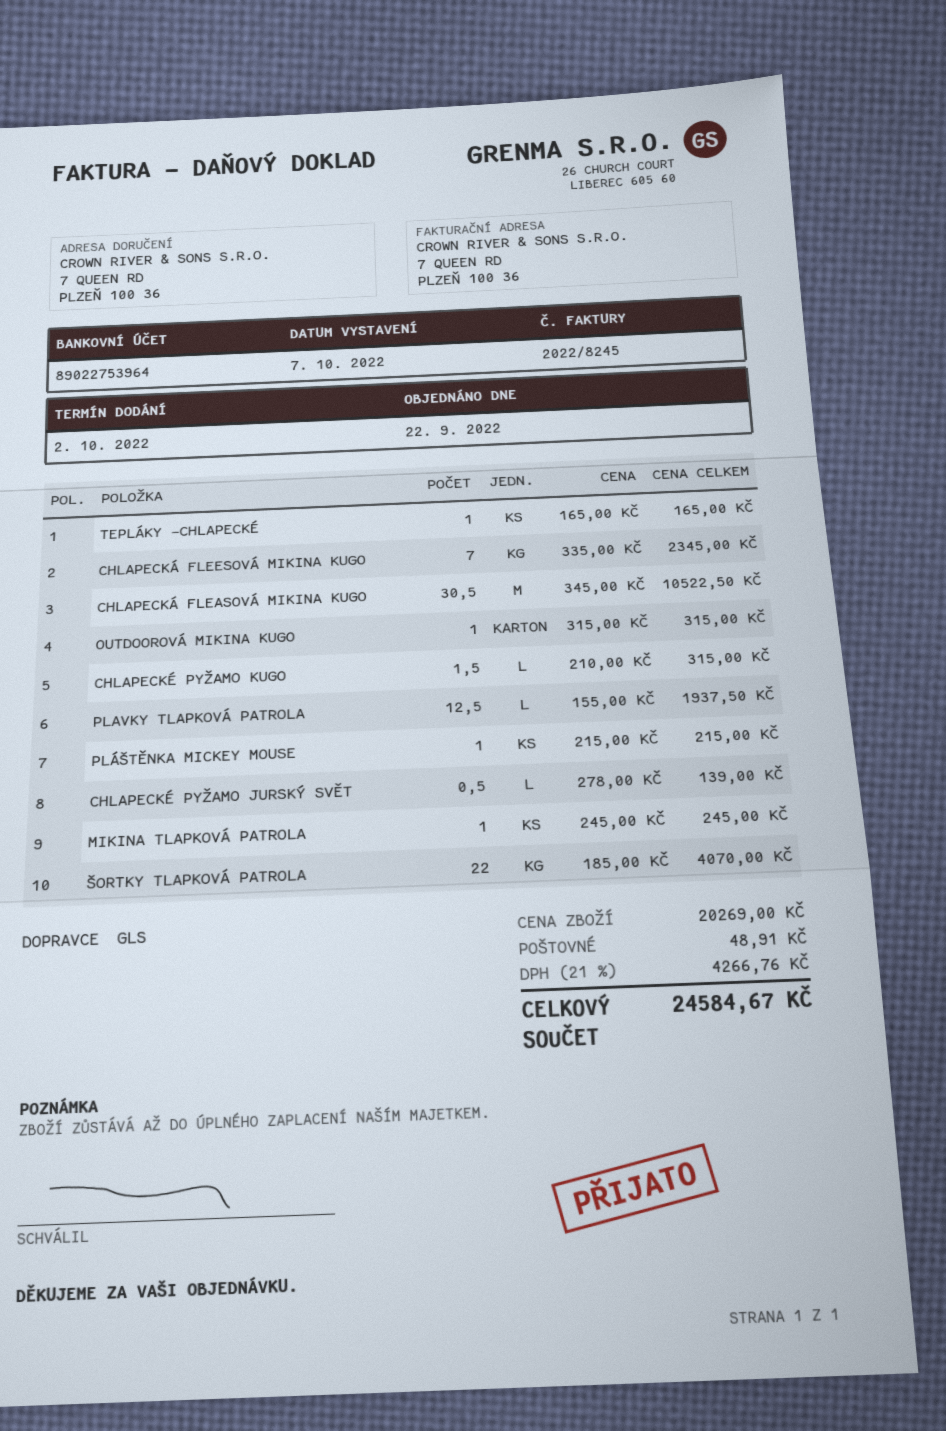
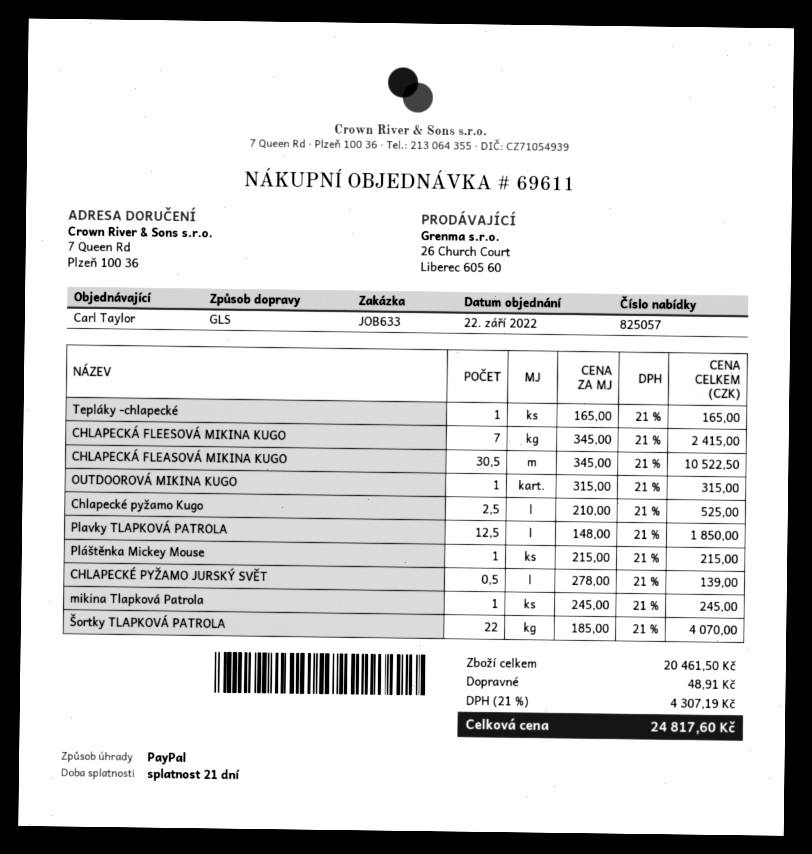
CHLAPECKÁ FLEESOVÁ MIKINA KUGO: 7 x 335.00 = 2345.00 -> 7 x 345.00 = 2415.00
CHLAPECKÉ PYŽAMO KUGO: 1.5 x 210.00 = 315.00 -> 2.5 x 210.00 = 525.00
PLAVKY TLAPKOVÁ PATROLA: 12.5 x 155.00 = 1937.50 -> 12.5 x 148.00 = 1850.00
subtotal: 20269.00 -> 20461.50
tax: 21% = 4266.76 -> 21% = 4307.19
total: 24584.67 -> 24817.60

